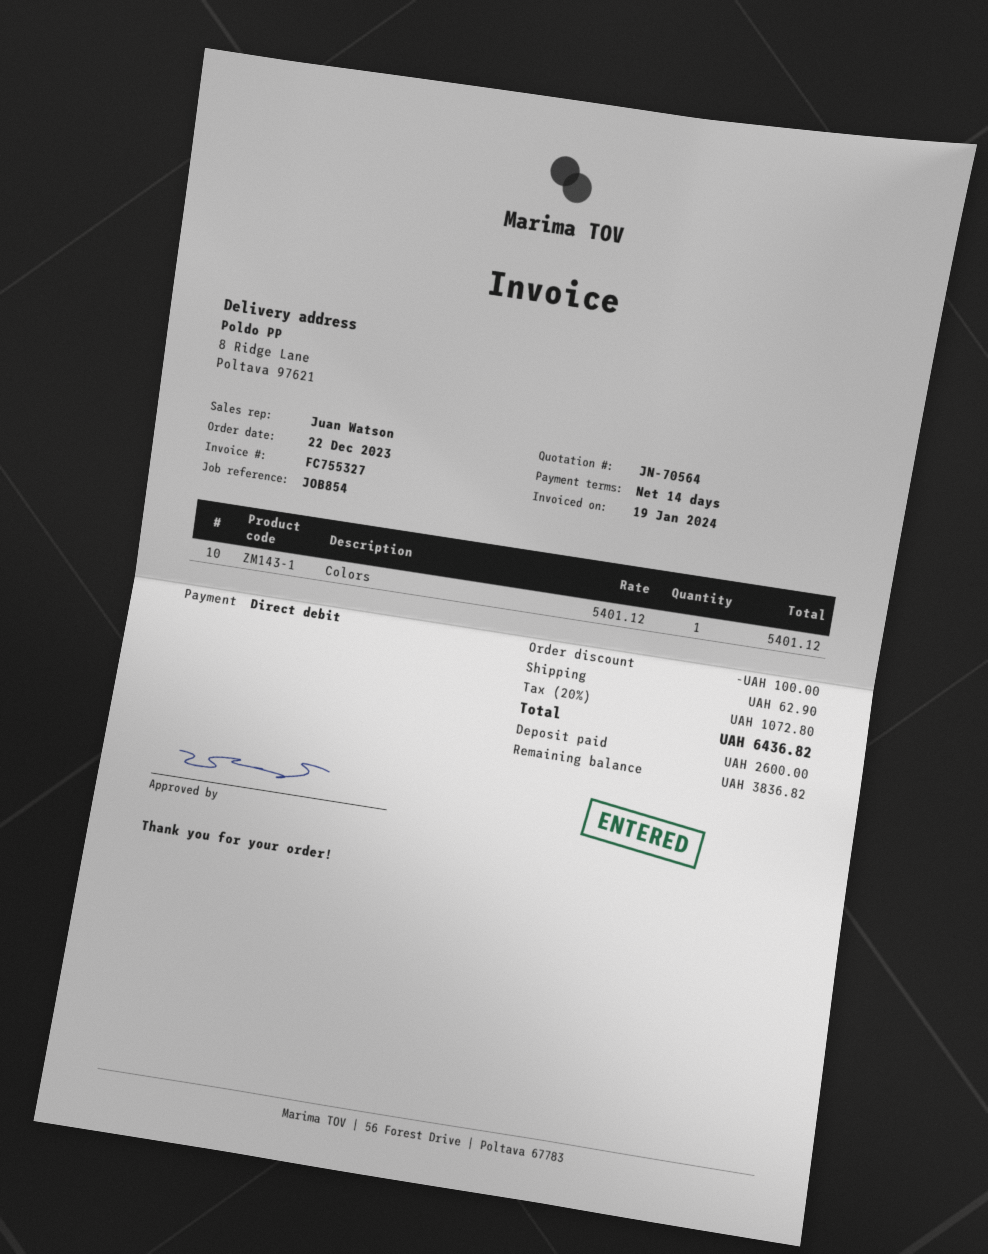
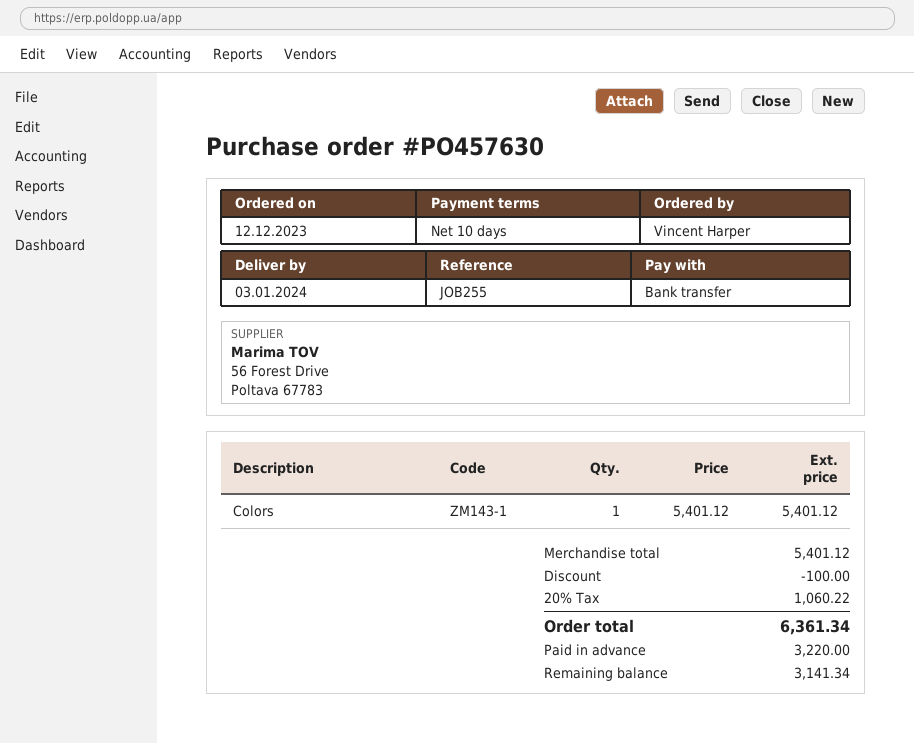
order date: 2023-12-22 -> 2023-12-12
payment terms: 14 days -> 10 days
reference: JOB854 -> JOB255
payment method: direct debit -> bank transfer
shipping: 62.90 -> none
tax: 20% = 1072.80 -> 20% = 1060.22
total: 6436.82 -> 6361.34
deposit: 2600.00 -> 3220.00
balance: 3836.82 -> 3141.34

